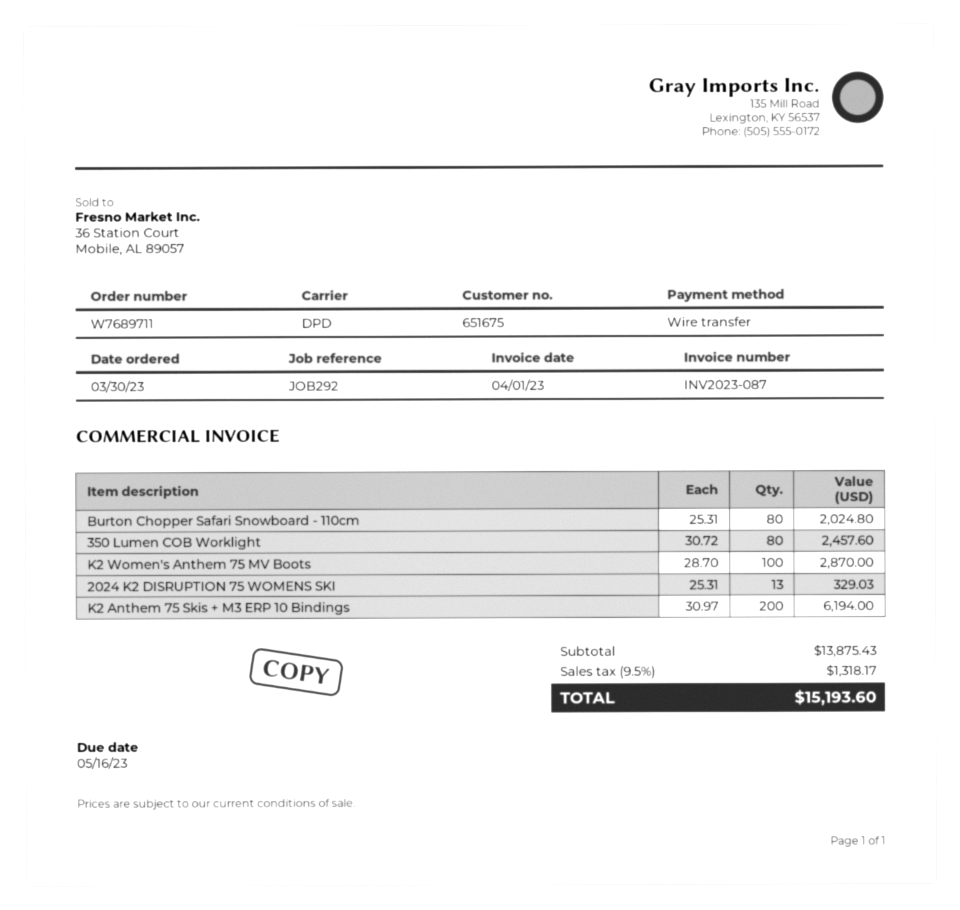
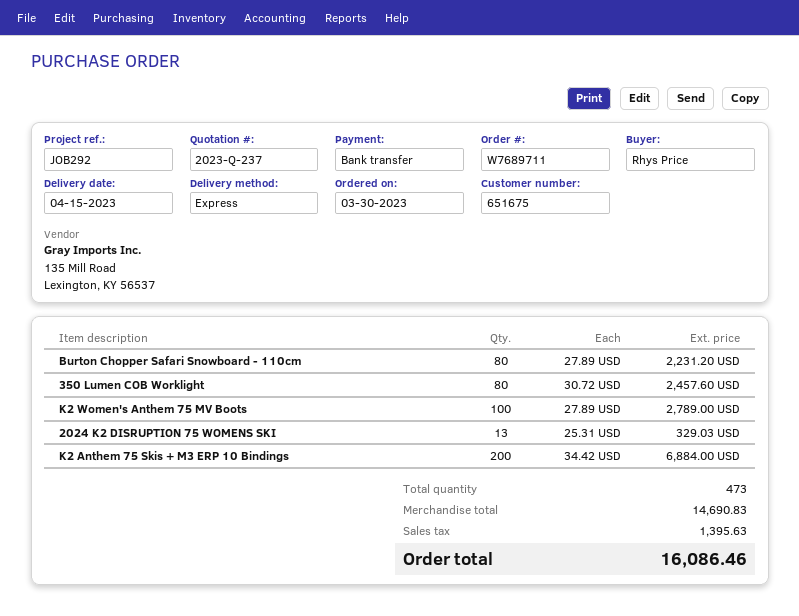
shipping method: DPD -> express
Burton Chopper Safari Snowboard - 110cm: 80 x 25.31 = 2024.80 -> 80 x 27.89 = 2231.20
K2 Women's Anthem 75 MV Boots: 100 x 28.70 = 2870.00 -> 100 x 27.89 = 2789.00
K2 Anthem 75 Skis + M3 ERP 10 Bindings: 200 x 30.97 = 6194.00 -> 200 x 34.42 = 6884.00
subtotal: 13875.43 -> 14690.83
tax: 1318.17 -> 1395.63
total: 15193.60 -> 16086.46

